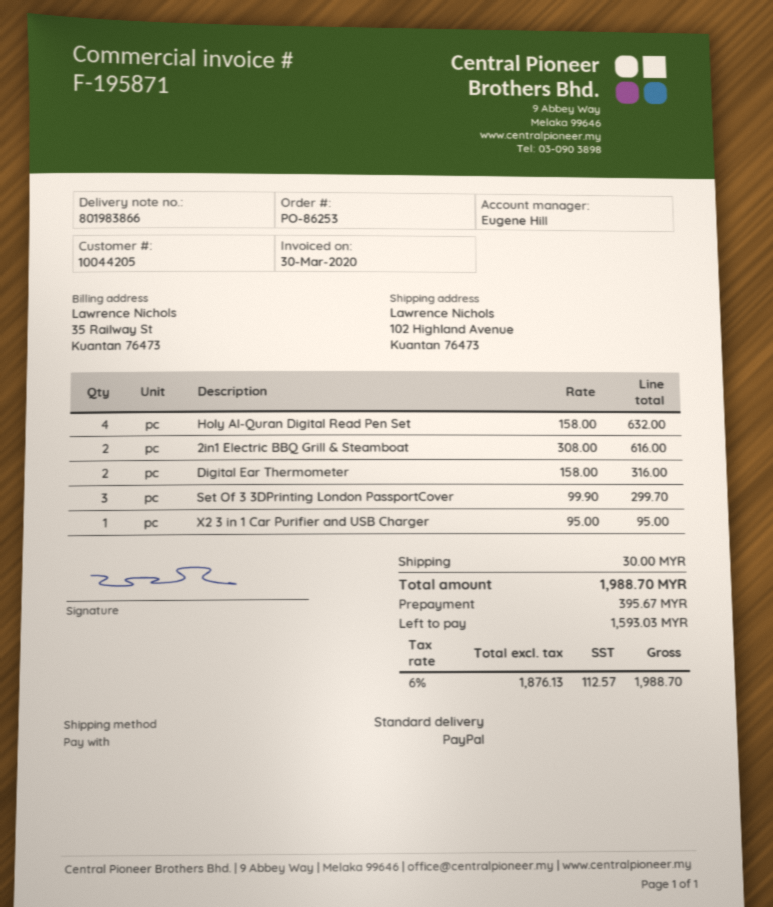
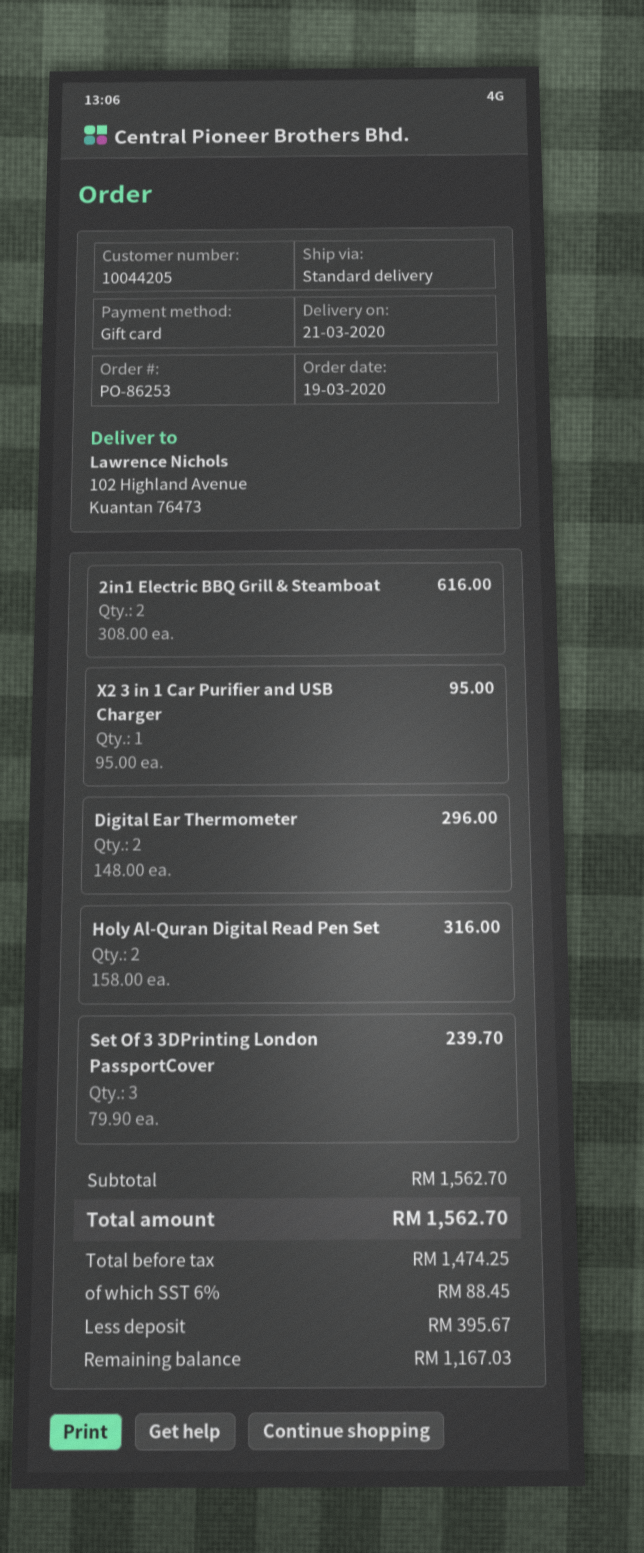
payment method: PayPal -> gift card
Holy Al-Quran Digital Read Pen Set: 4 x 158.00 = 632.00 -> 2 x 158.00 = 316.00
Digital Ear Thermometer: 2 x 158.00 = 316.00 -> 2 x 148.00 = 296.00
Set Of 3 3DPrinting London PassportCover: 3 x 99.90 = 299.70 -> 3 x 79.90 = 239.70
shipping: 30.00 -> none
net: 1876.13 -> 1474.25
tax: 6% = 112.57 -> 6% = 88.45
total: 1988.70 -> 1562.70
balance: 1593.03 -> 1167.03

